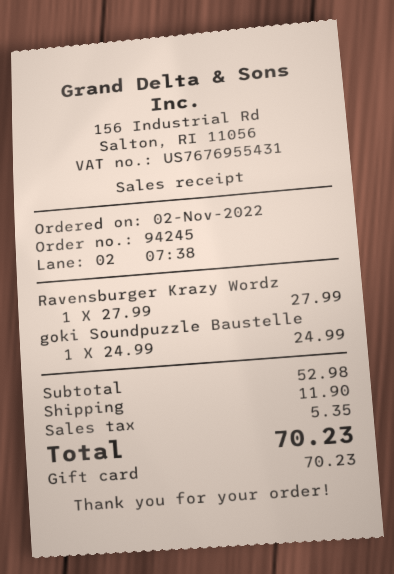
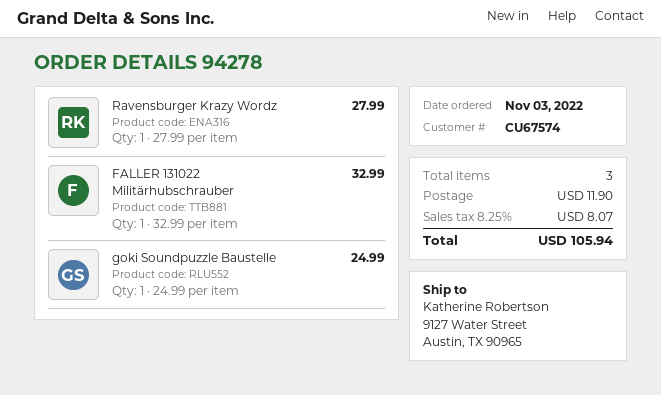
order number: 94245 -> 94278
order date: 2022-11-02 -> 2022-11-03
FALLER 131022 Militärhubschrauber: none -> 1 x 32.99 = 32.99
tax: 5.35 -> 8.07
total: 70.23 -> 105.94

